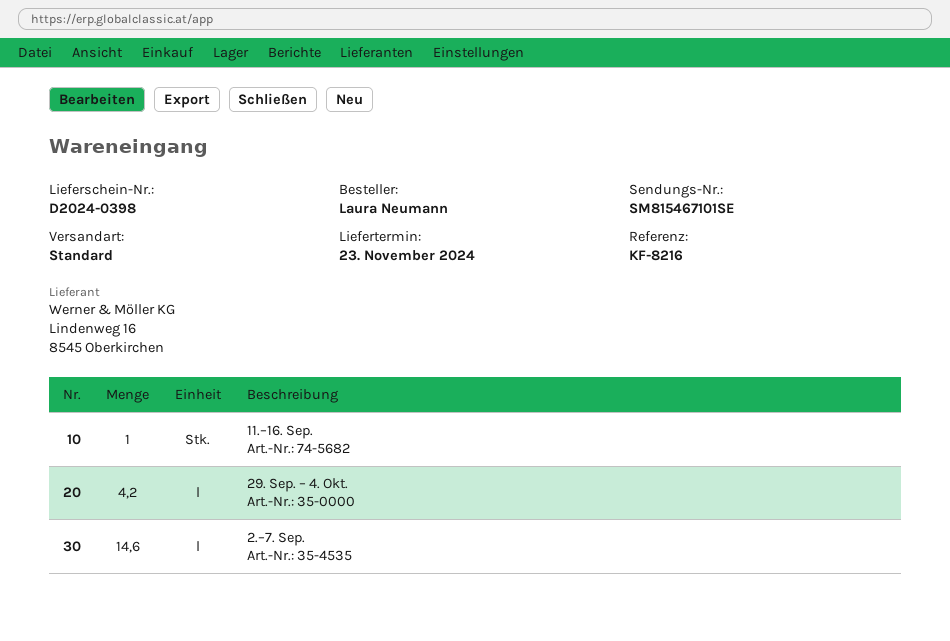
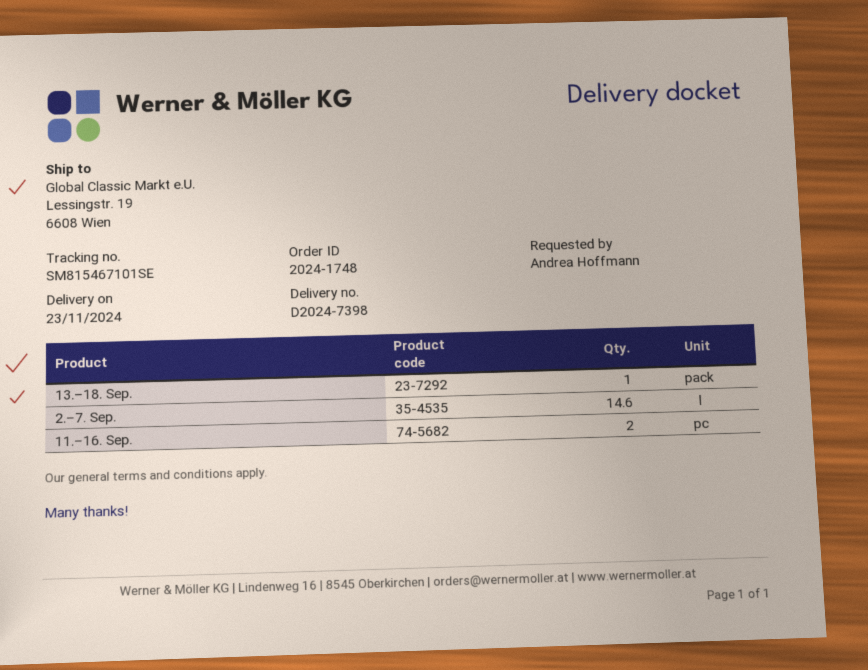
delivery note number: D2024-0398 -> D2024-7398
ordered by: Laura Neumann -> Andrea Hoffmann
11.–16. Sep.: 1 -> 2
29. Sep. – 4. Okt.: 4.2 -> none
13.–18. Sep.: none -> 1

